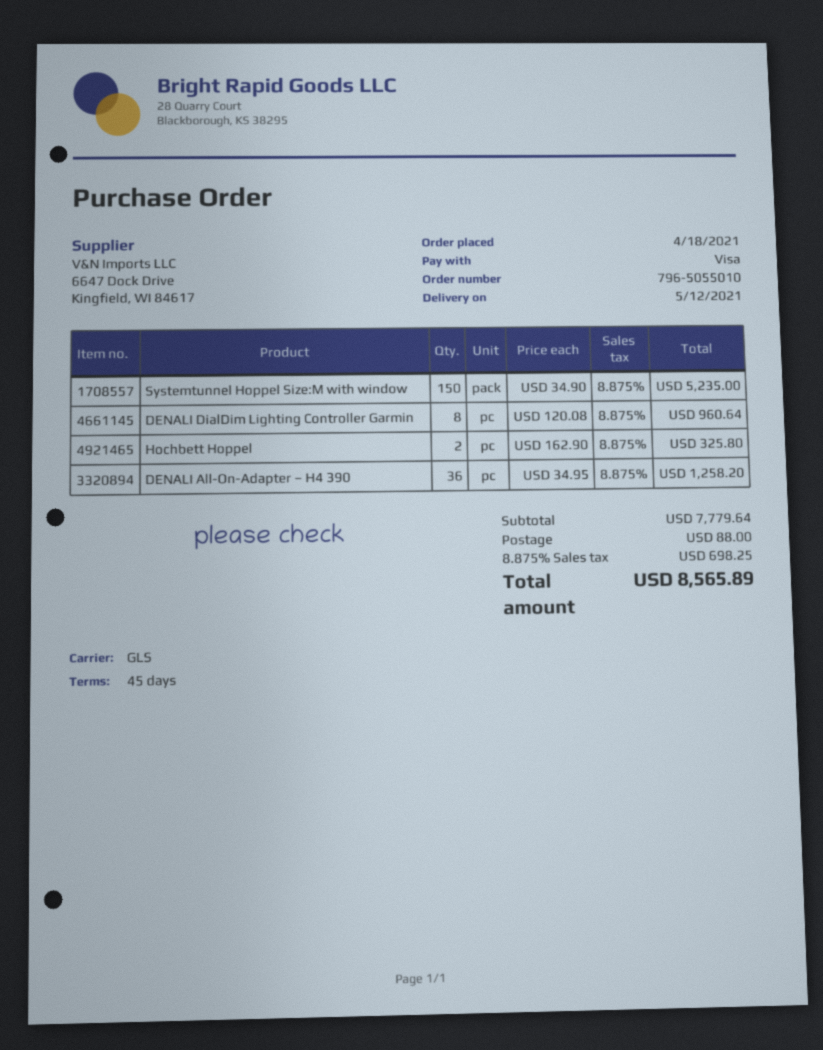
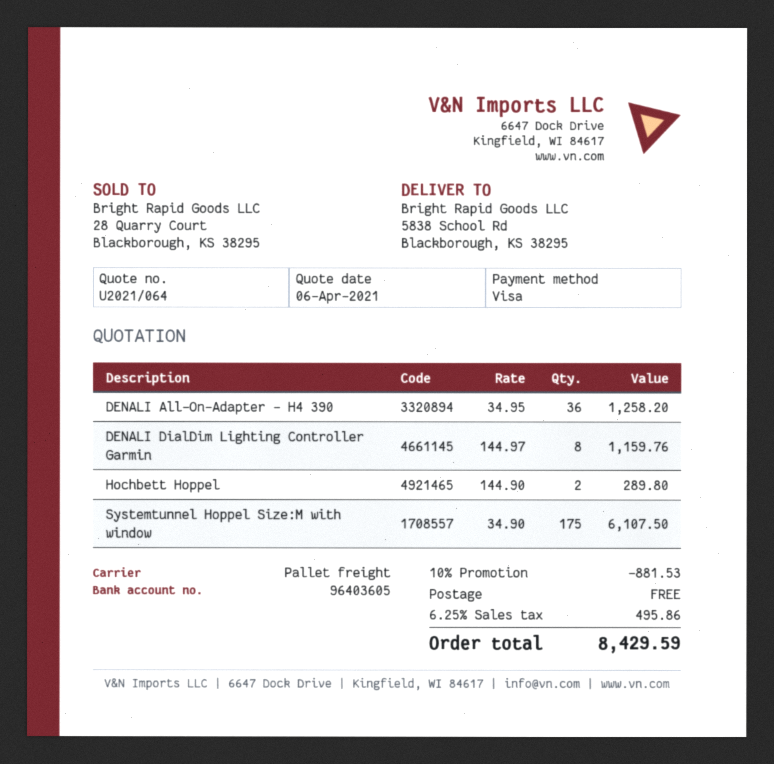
shipping method: GLS -> pallet freight
Systemtunnel Hoppel Size:M with window: 150 x 34.90 = 5235.00 -> 175 x 34.90 = 6107.50
DENALI DialDim Lighting Controller Garmin: 8 x 120.08 = 960.64 -> 8 x 144.97 = 1159.76
Hochbett Hoppel: 2 x 162.90 = 325.80 -> 2 x 144.90 = 289.80
discount: none -> 10% = 881.53
shipping: 88.00 -> 0.00
tax: 8.875% = 698.25 -> 6.25% = 495.86
total: 8565.89 -> 8429.59

